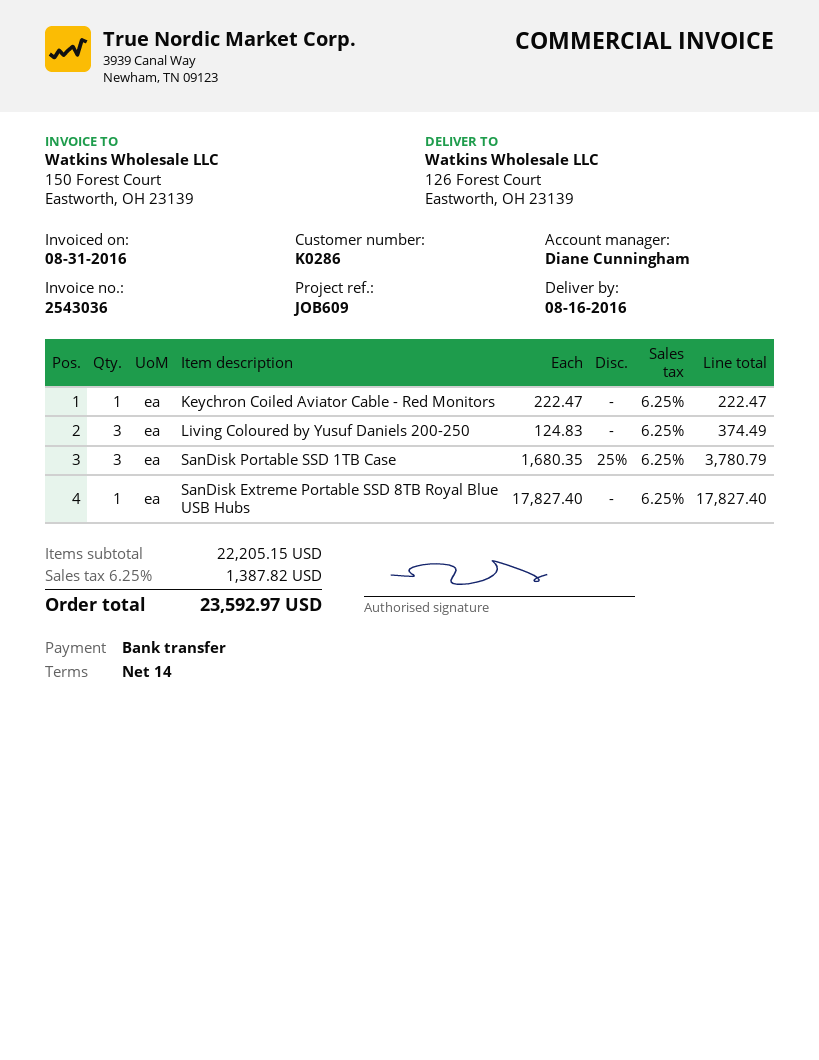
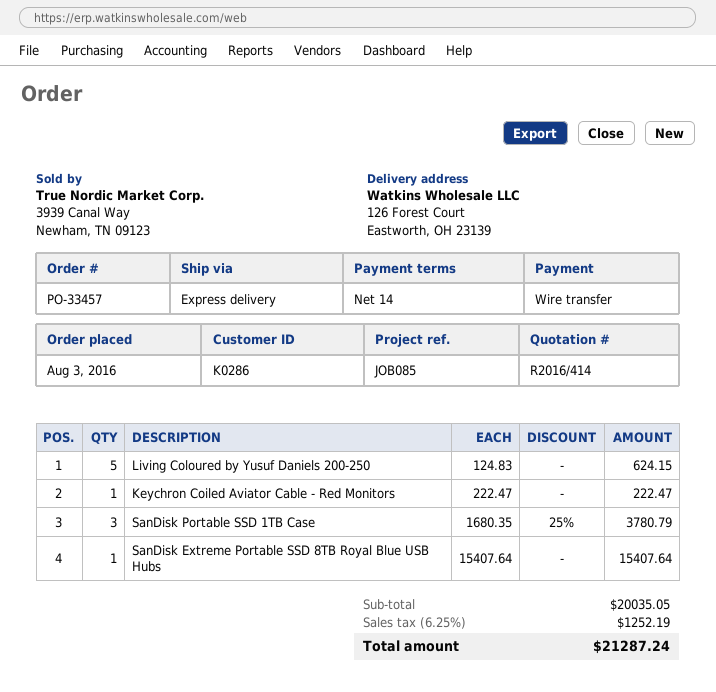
reference: JOB609 -> JOB085
Living Coloured by Yusuf Daniels 200-250: 3 x 124.83 = 374.49 -> 5 x 124.83 = 624.15
SanDisk Extreme Portable SSD 8TB Royal Blue USB Hubs: 1 x 17827.40 = 17827.40 -> 1 x 15407.64 = 15407.64
subtotal: 22205.15 -> 20035.05
tax: 6.25% = 1387.82 -> 6.25% = 1252.19
total: 23592.97 -> 21287.24

